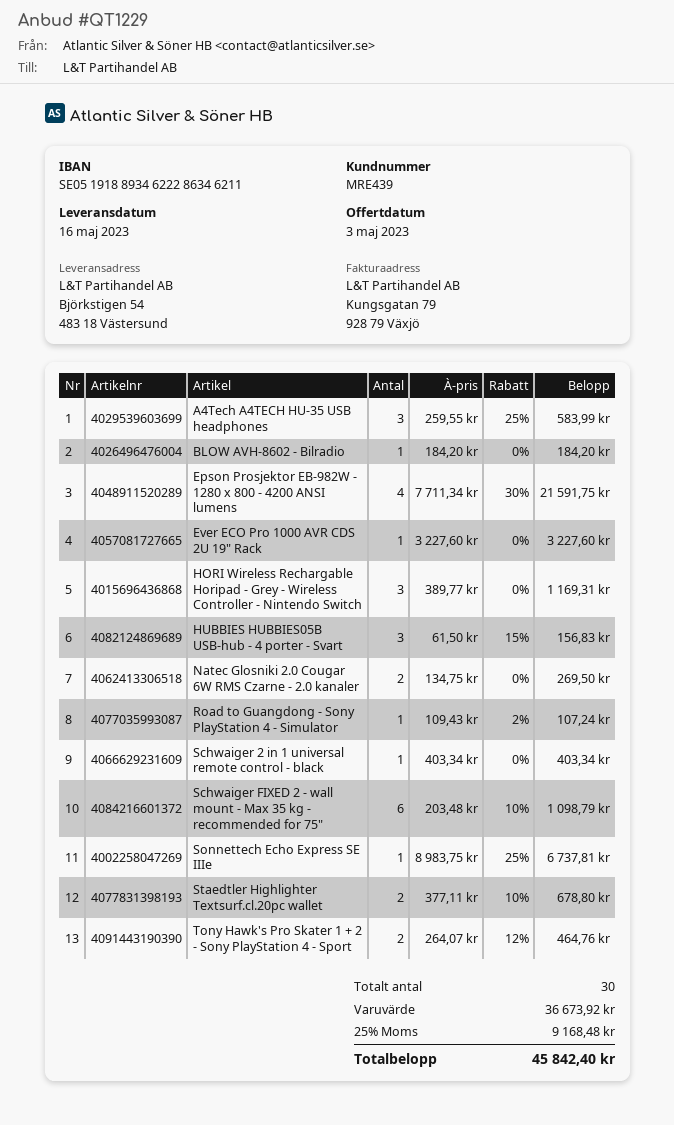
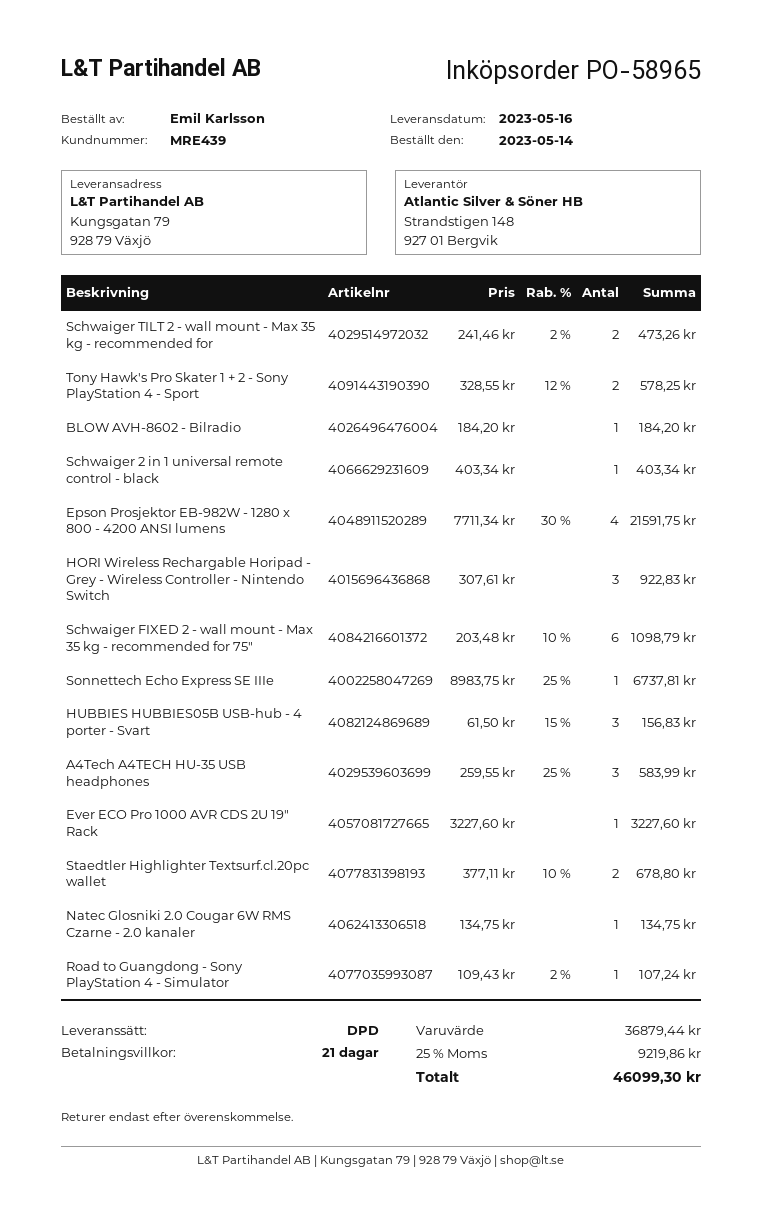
ship to: Björkstigen 54, 483 18 Västersund -> Kungsgatan 79, 928 79 Växjö
HORI Wireless Rechargable Horipad - Grey - Wireless Controller - Nintendo Switch: 3 x 389.77 = 1169.31 -> 3 x 307.61 = 922.83
Natec Glosniki 2.0 Cougar 6W RMS Czarne - 2.0 kanaler: 2 x 134.75 = 269.50 -> 1 x 134.75 = 134.75
Tony Hawk's Pro Skater 1 + 2 - Sony PlayStation 4 - Sport: 2 x 264.07 - 12% = 464.76 -> 2 x 328.55 - 12% = 578.25
Schwaiger TILT 2 - wall mount - Max 35 kg - recommended for: none -> 2 x 241.46 - 2% = 473.26
subtotal: 36673.92 -> 36879.44
tax: 25% = 9168.48 -> 25% = 9219.86
total: 45842.40 -> 46099.30

